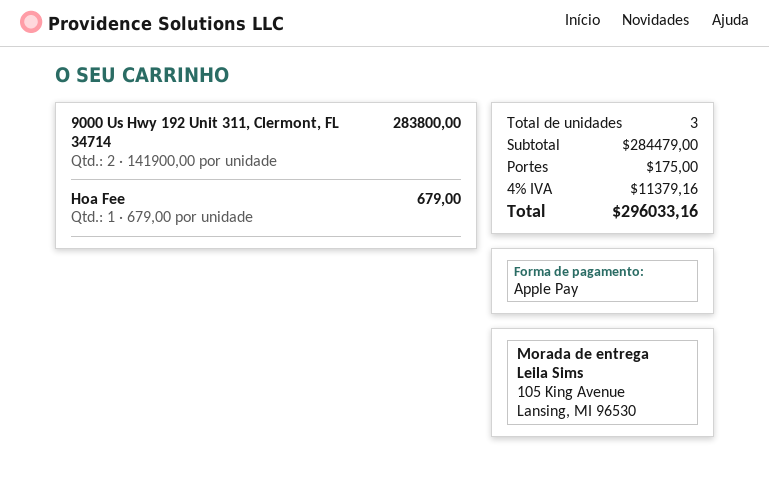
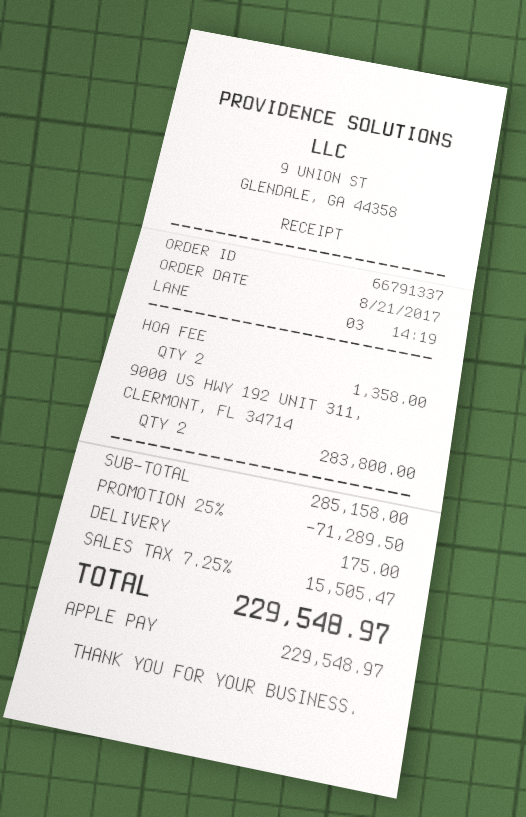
Hoa Fee: 1 for 679.00 -> 2 for 1358.00
subtotal: 284479.00 -> 285158.00
discount: none -> 25% = 71289.50
tax: 4% = 11379.16 -> 7.25% = 15505.47
total: 296033.16 -> 229548.97

